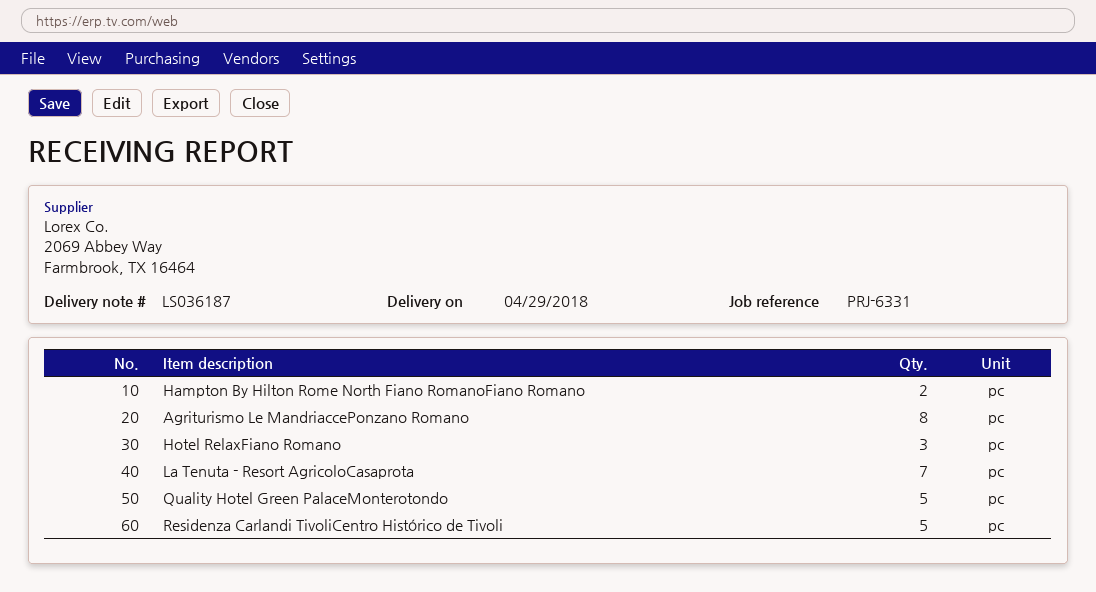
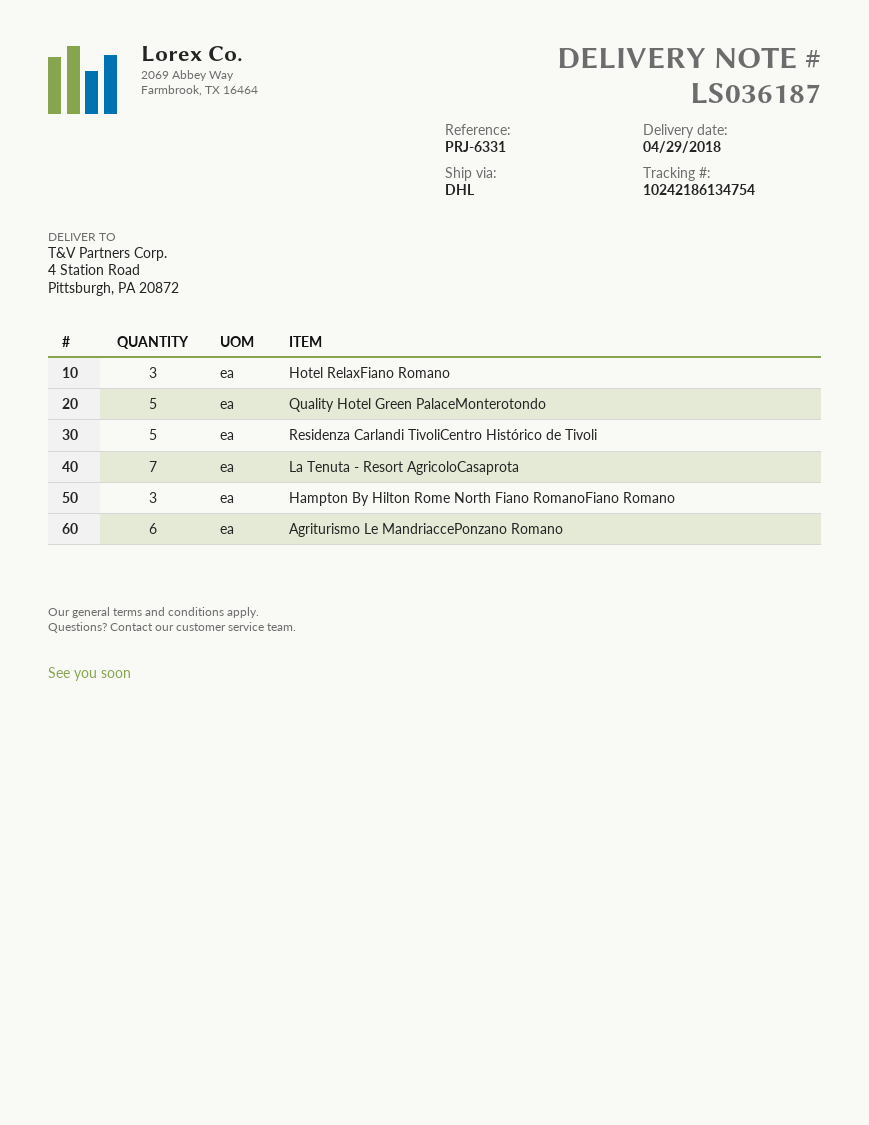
Hampton By Hilton Rome North Fiano RomanoFiano Romano: 2 -> 3
Agriturismo Le MandriaccePonzano Romano: 8 -> 6

